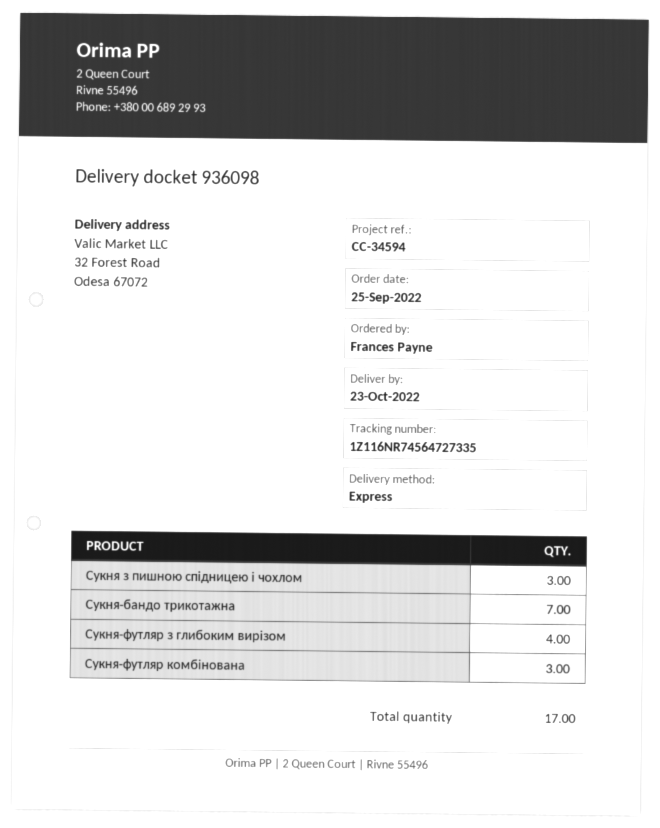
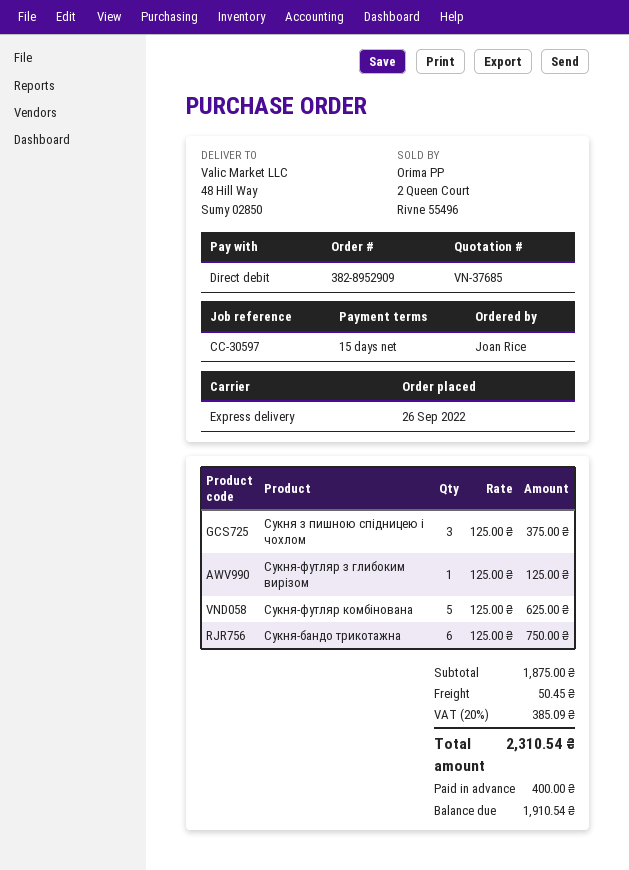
order date: 2022-09-25 -> 2022-09-26
reference: CC-34594 -> CC-30597
ordered by: Frances Payne -> Joan Rice
ship to: 32 Forest Road, Odesa 67072 -> 48 Hill Way, Sumy 02850
Сукня-бандо трикотажна: 7 -> 6
Сукня-футляр з глибоким вирізом: 4 -> 1
Сукня-футляр комбінована: 3 -> 5

